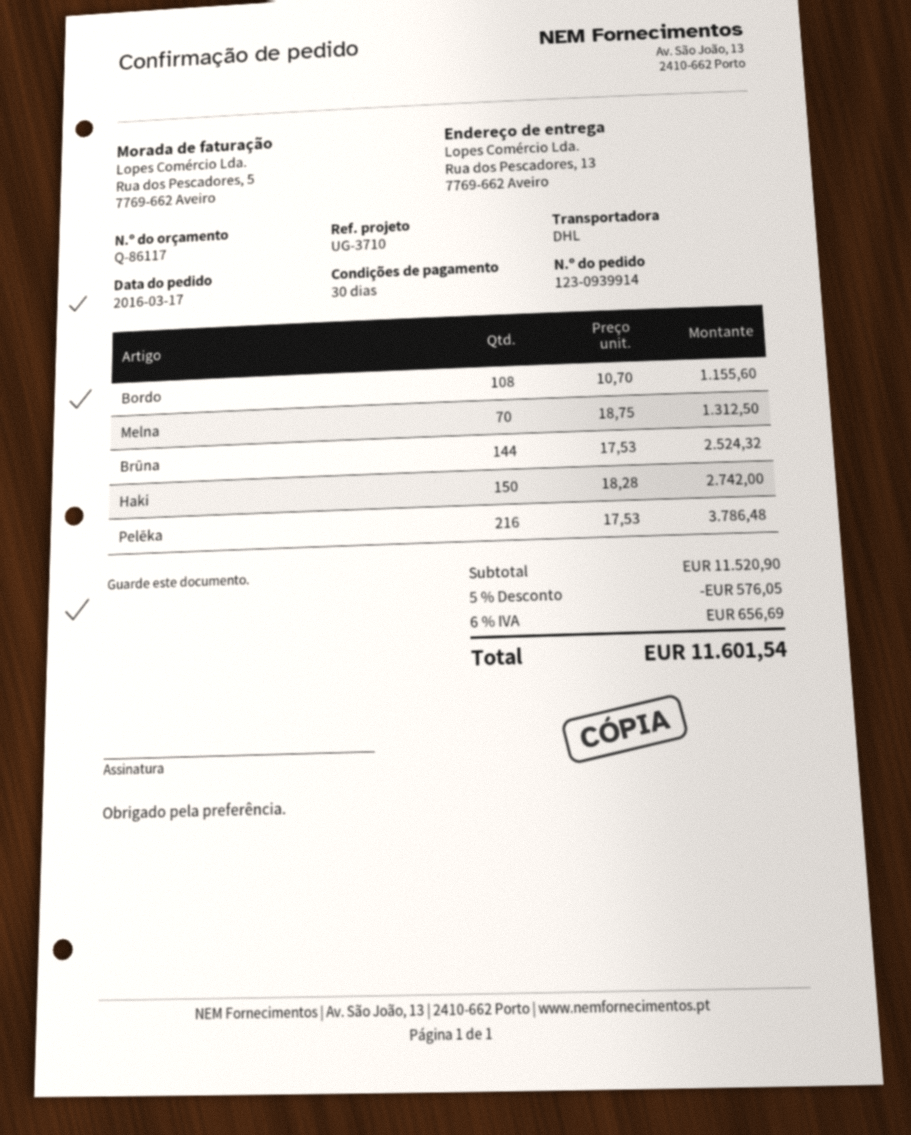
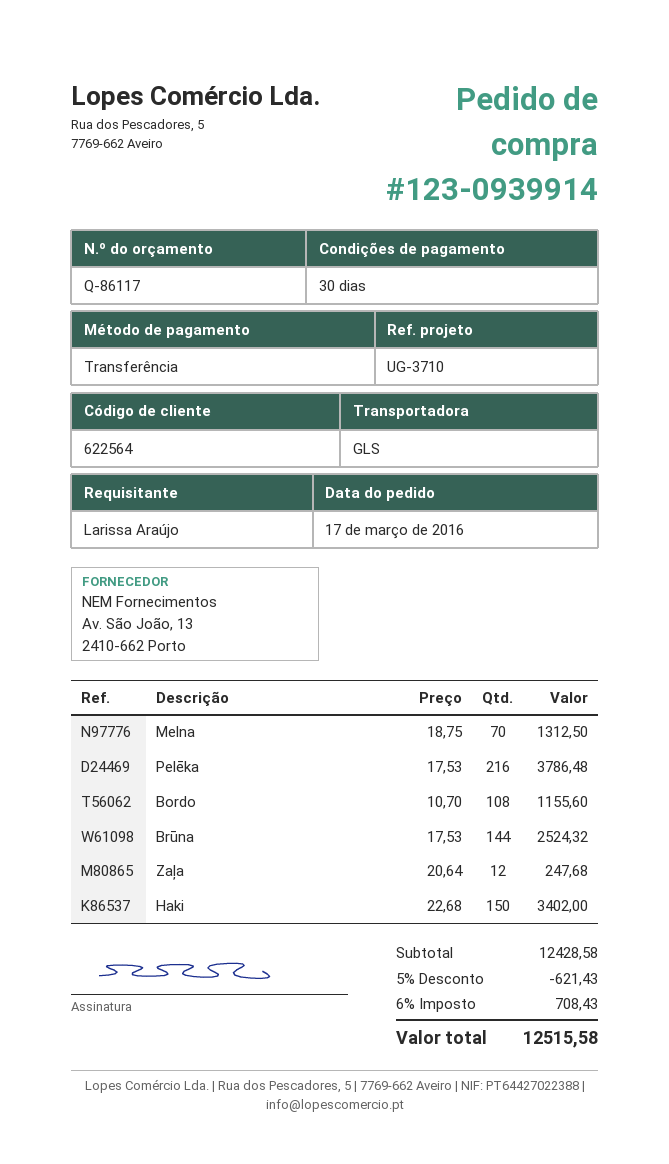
shipping method: DHL -> GLS
Haki: 150 x 18.28 = 2742.00 -> 150 x 22.68 = 3402.00
Zaļa: none -> 12 x 20.64 = 247.68
subtotal: 11520.90 -> 12428.58
discount: 5% = 576.05 -> 5% = 621.43
tax: 6% = 656.69 -> 6% = 708.43
total: 11601.54 -> 12515.58

